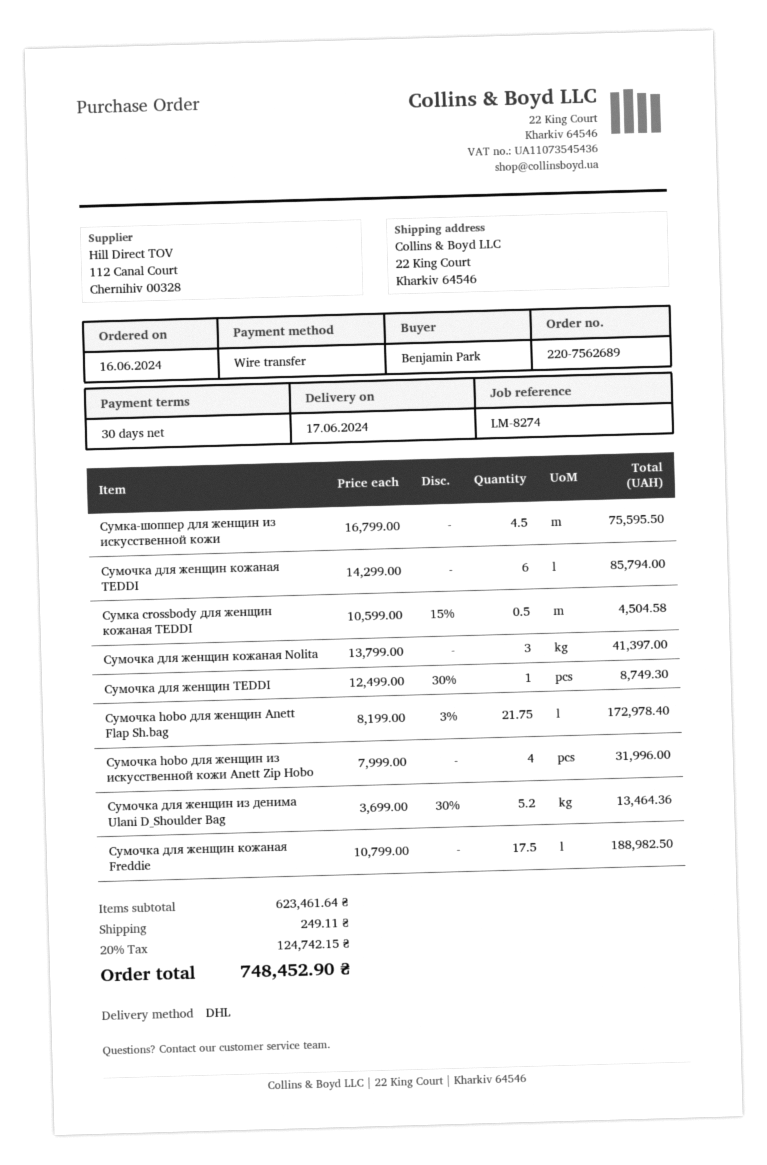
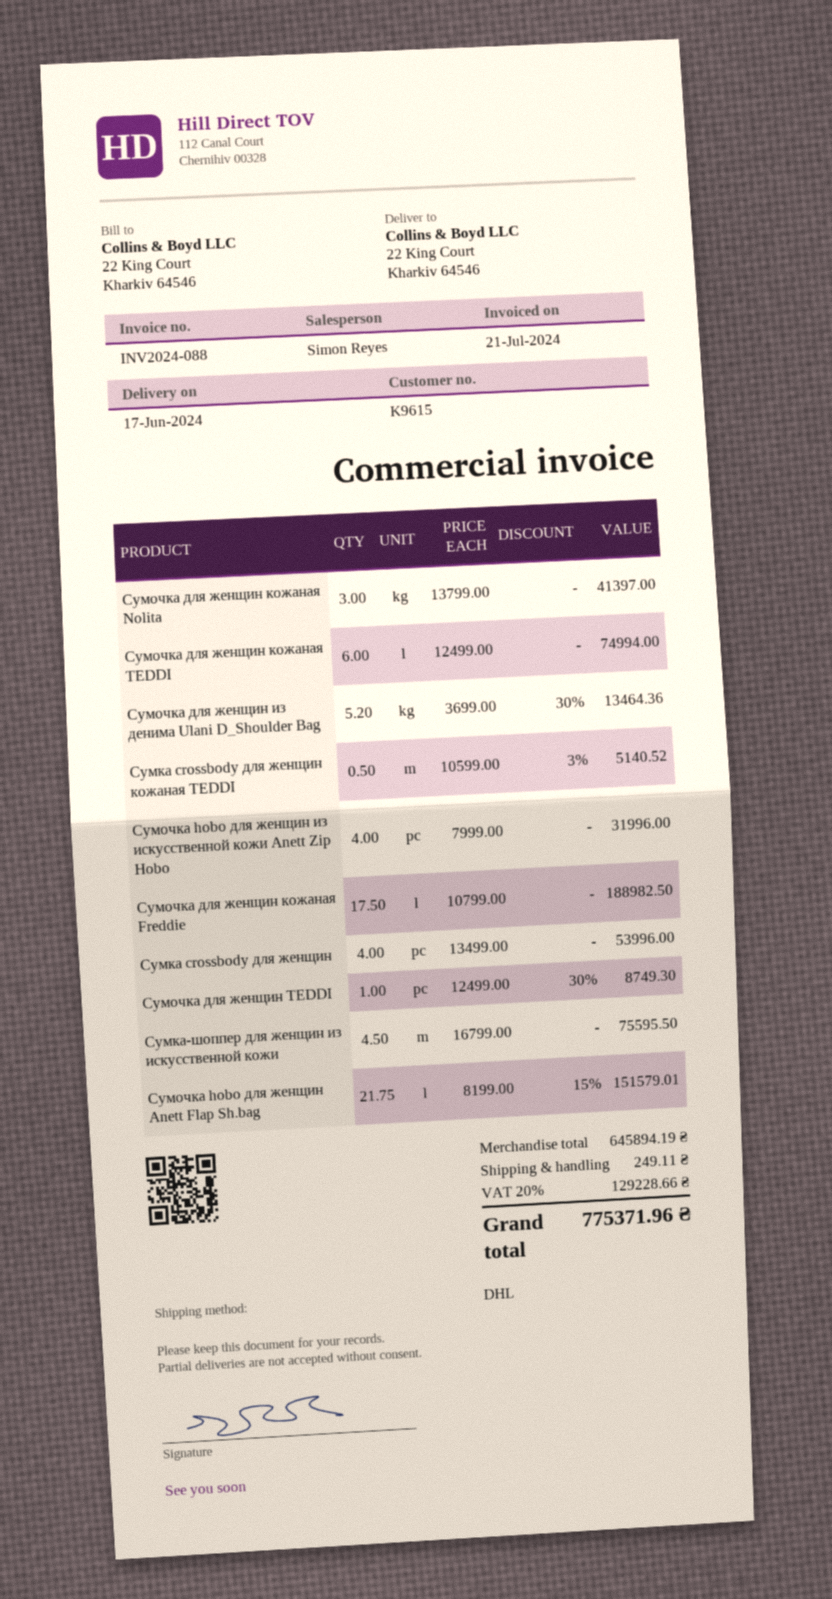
Сумочка для женщин кожаная TEDDI: 6 x 14299.00 = 85794.00 -> 6 x 12499.00 = 74994.00
Сумка crossbody для женщин кожаная TEDDI: 0.5 x 10599.00 - 15% = 4504.58 -> 0.5 x 10599.00 - 3% = 5140.52
Сумочка hobo для женщин Anett Flap Sh.bag: 21.75 x 8199.00 - 3% = 172978.40 -> 21.75 x 8199.00 - 15% = 151579.01
Сумка crossbody для женщин: none -> 4 x 13499.00 = 53996.00
subtotal: 623461.64 -> 645894.19
tax: 20% = 124742.15 -> 20% = 129228.66
total: 748452.90 -> 775371.96

